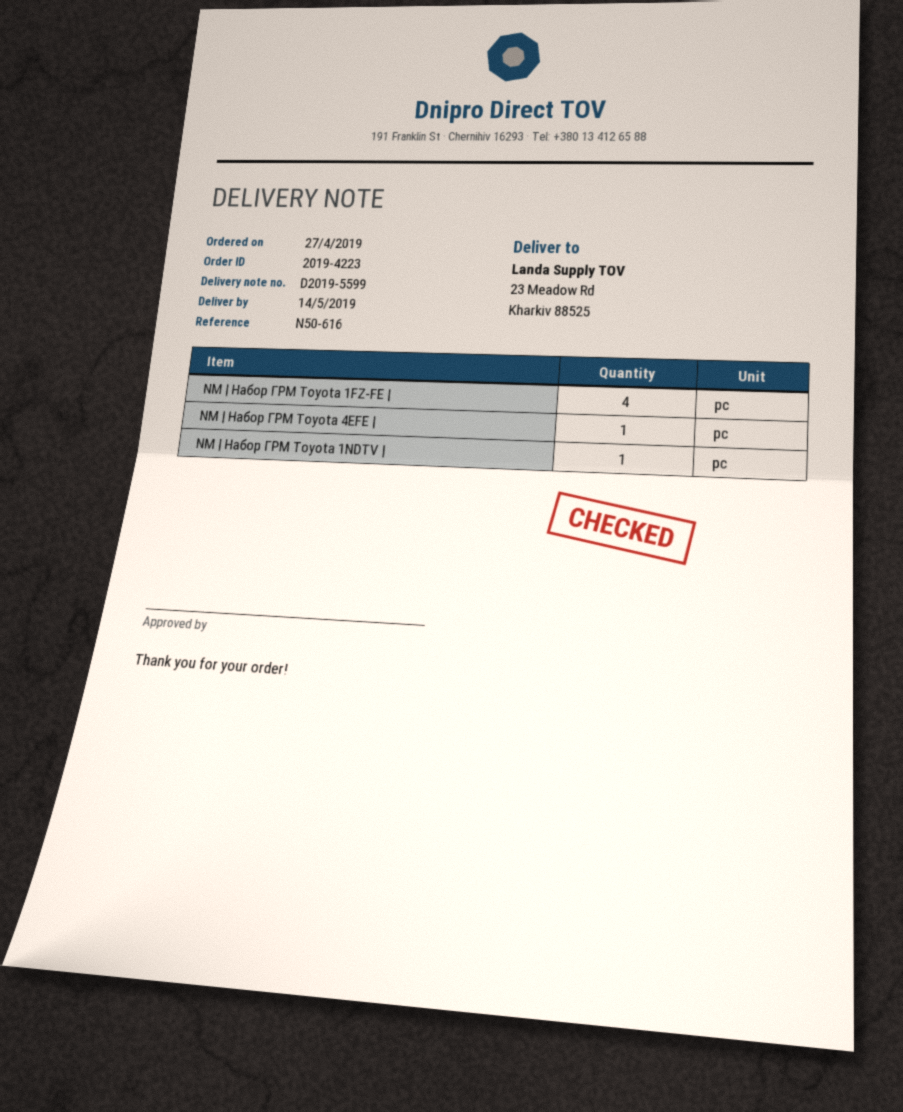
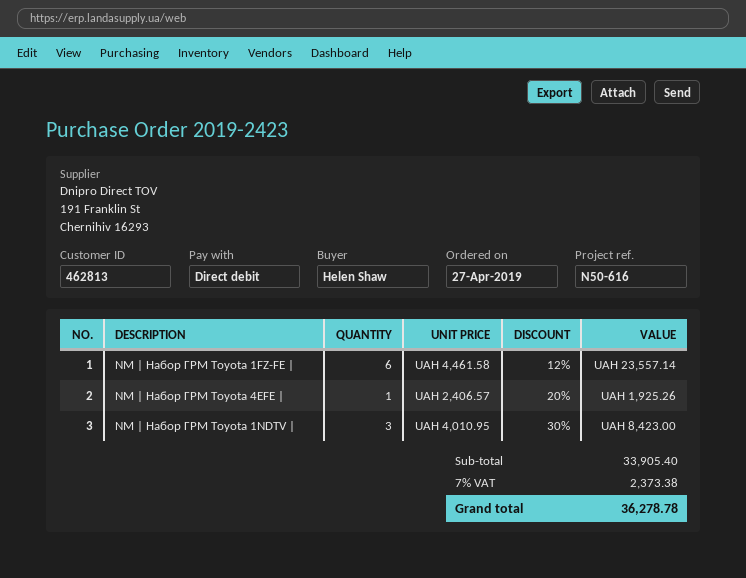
order number: 2019-4223 -> 2019-2423
NM | Набор ГРМ Toyota 1FZ-FE |: 4 -> 6
NM | Набор ГРМ Toyota 1NDTV |: 1 -> 3

